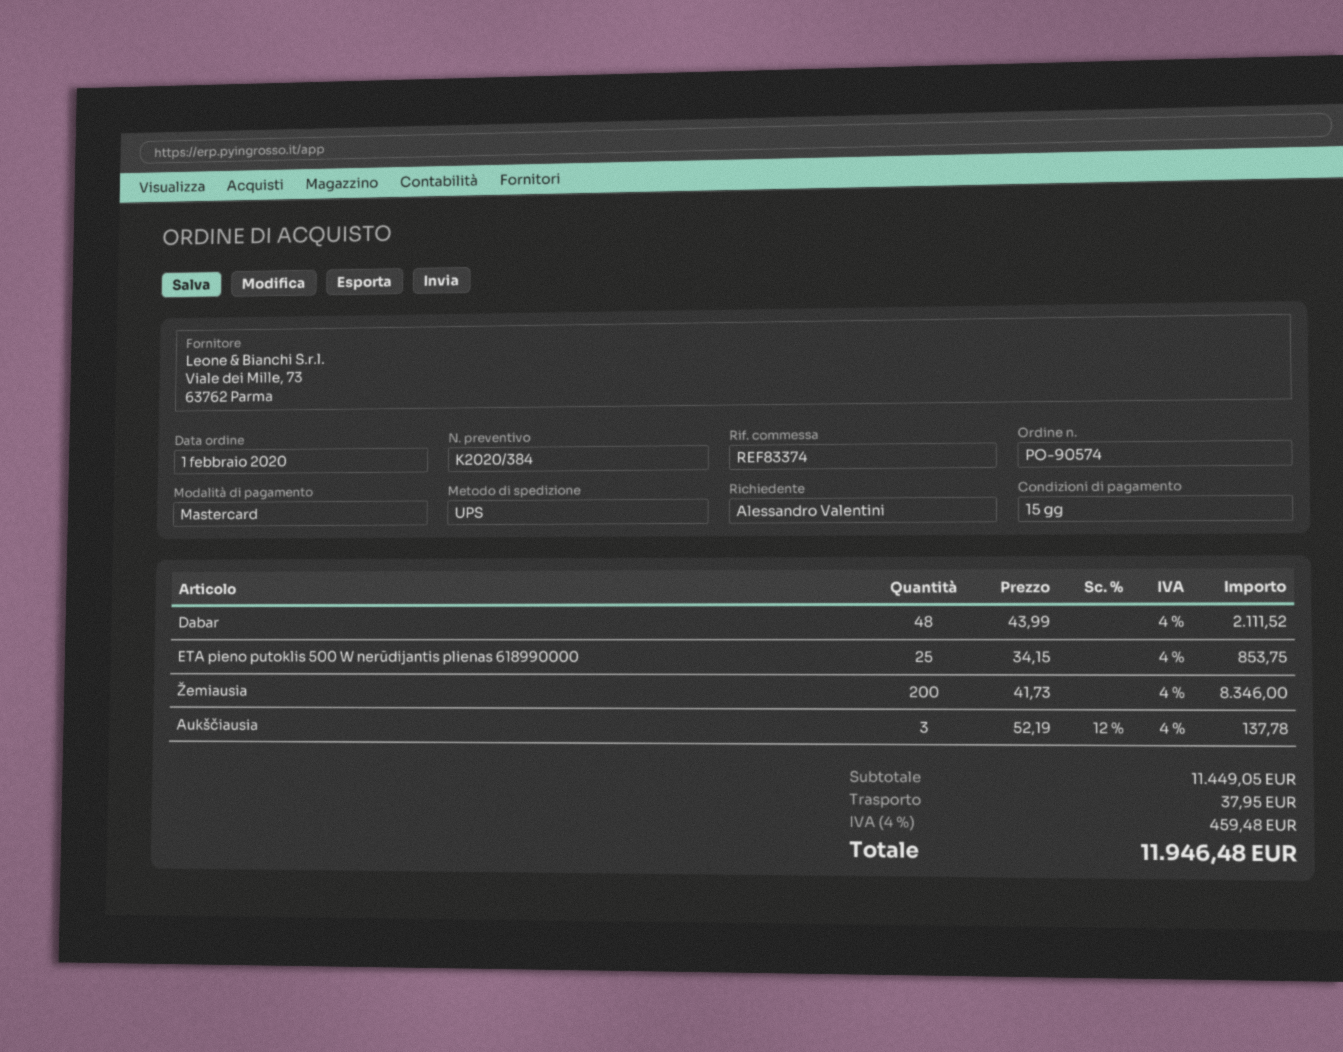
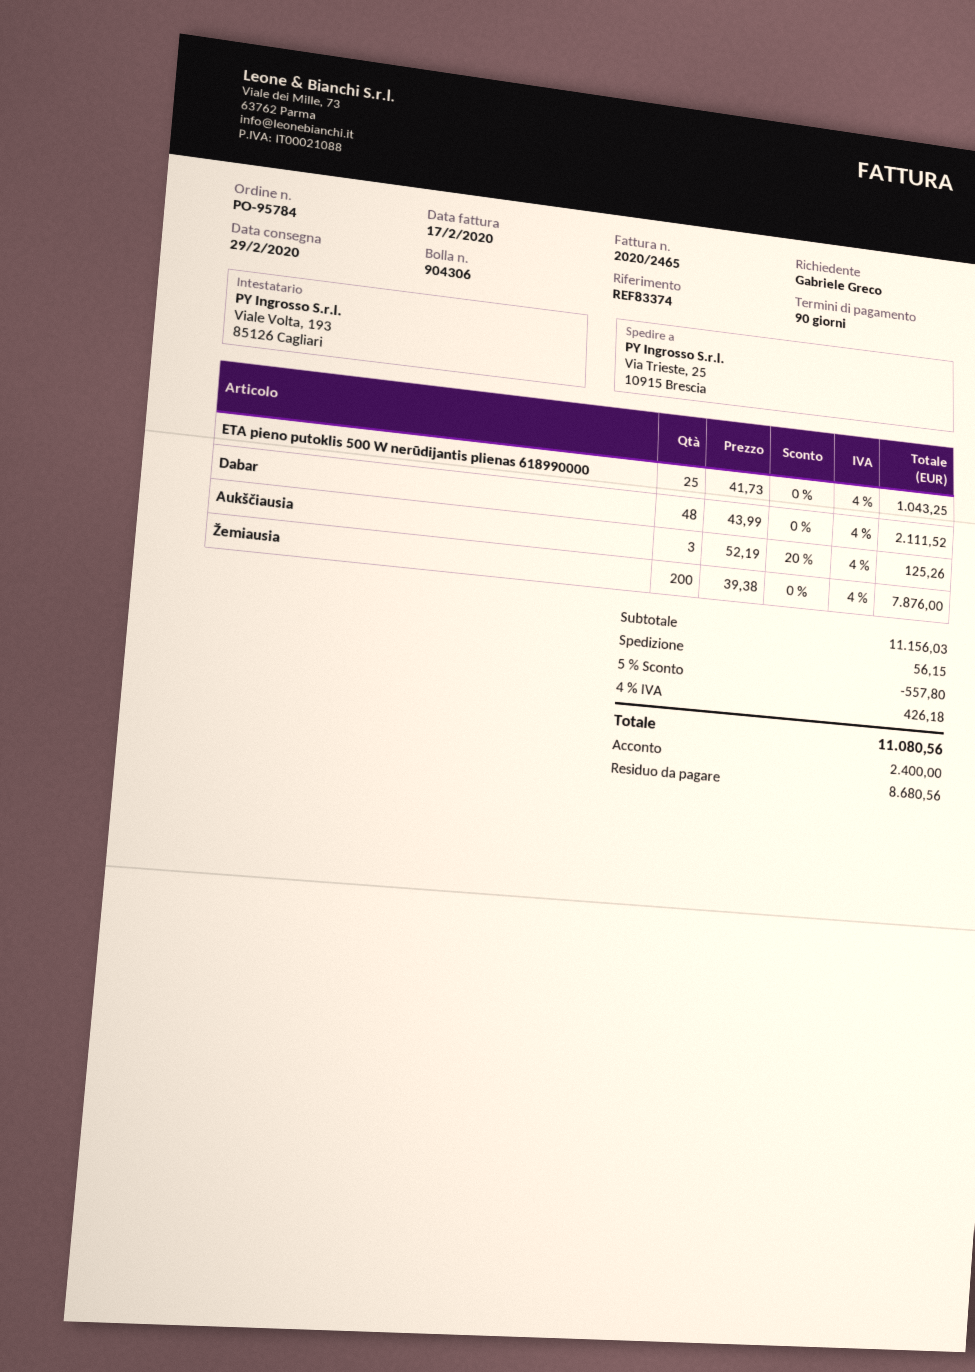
order number: PO-90574 -> PO-95784
payment terms: 15 days -> 90 days
ordered by: Alessandro Valentini -> Gabriele Greco
ETA pieno putoklis 500 W nerūdijantis plienas 618990000: 25 x 34.15 = 853.75 -> 25 x 41.73 = 1043.25
Žemiausia: 200 x 41.73 = 8346.00 -> 200 x 39.38 = 7876.00
Aukščiausia: 3 x 52.19 - 12% = 137.78 -> 3 x 52.19 - 20% = 125.26
subtotal: 11449.05 -> 11156.03
discount: none -> 5% = 557.80
shipping: 37.95 -> 56.15
tax: 4% = 459.48 -> 4% = 426.18
total: 11946.48 -> 11080.56

